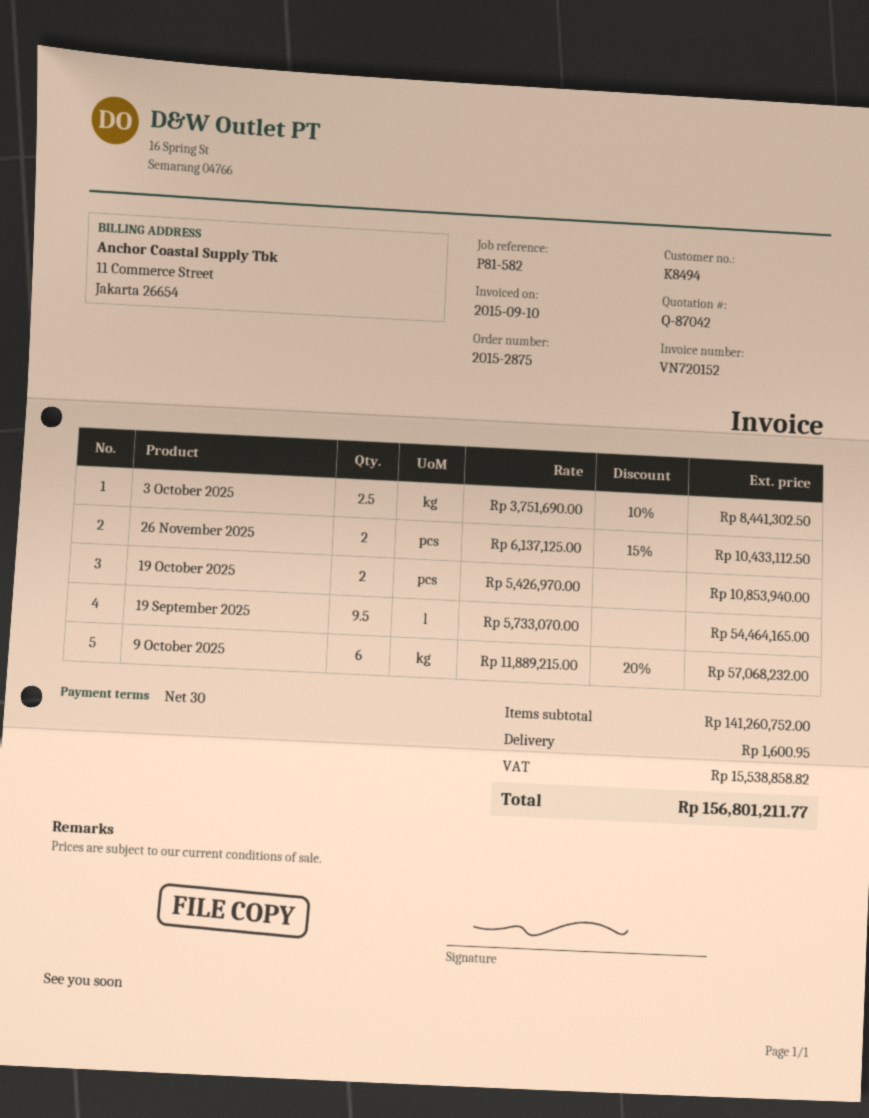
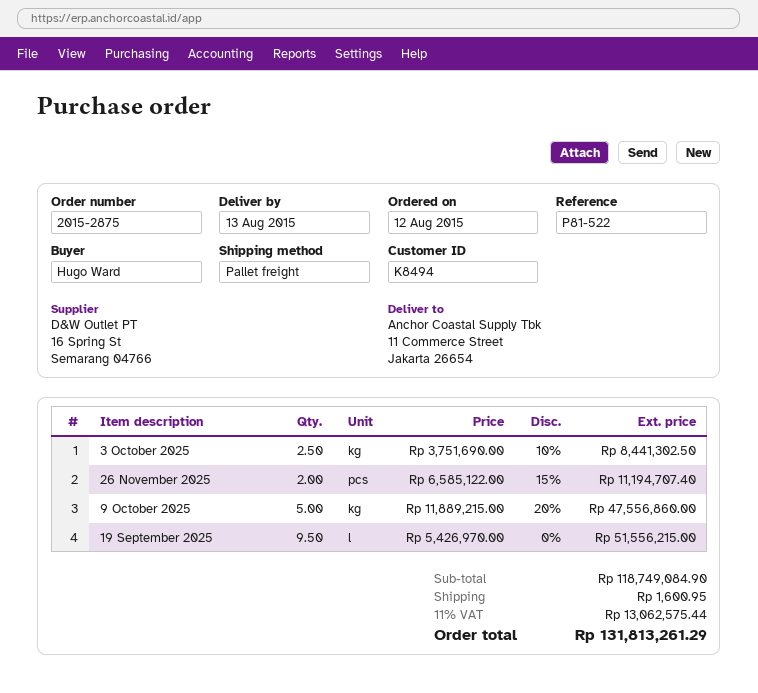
reference: P81-582 -> P81-522
26 November 2025: 2 x 6137125.00 - 15% = 10433112.50 -> 2 x 6585122.00 - 15% = 11194707.40
19 October 2025: 2 x 5426970.00 = 10853940.00 -> none
19 September 2025: 9.5 x 5733070.00 = 54464165.00 -> 9.5 x 5426970.00 = 51556215.00
9 October 2025: 6 x 11889215.00 - 20% = 57068232.00 -> 5 x 11889215.00 - 20% = 47556860.00
subtotal: 141260752.00 -> 118749084.90
tax: 15538858.82 -> 13062575.44
total: 156801211.77 -> 131813261.29

